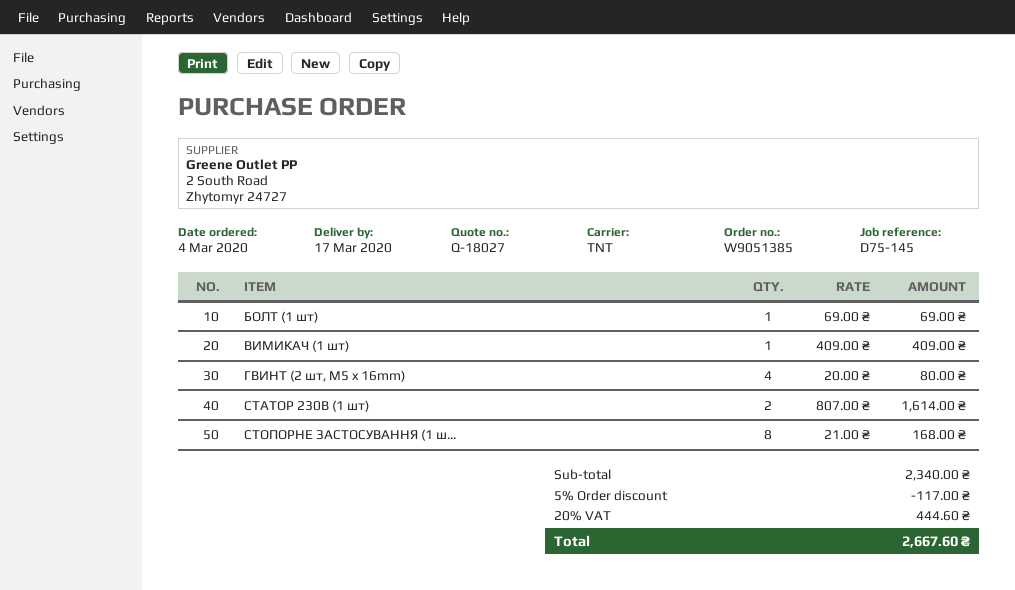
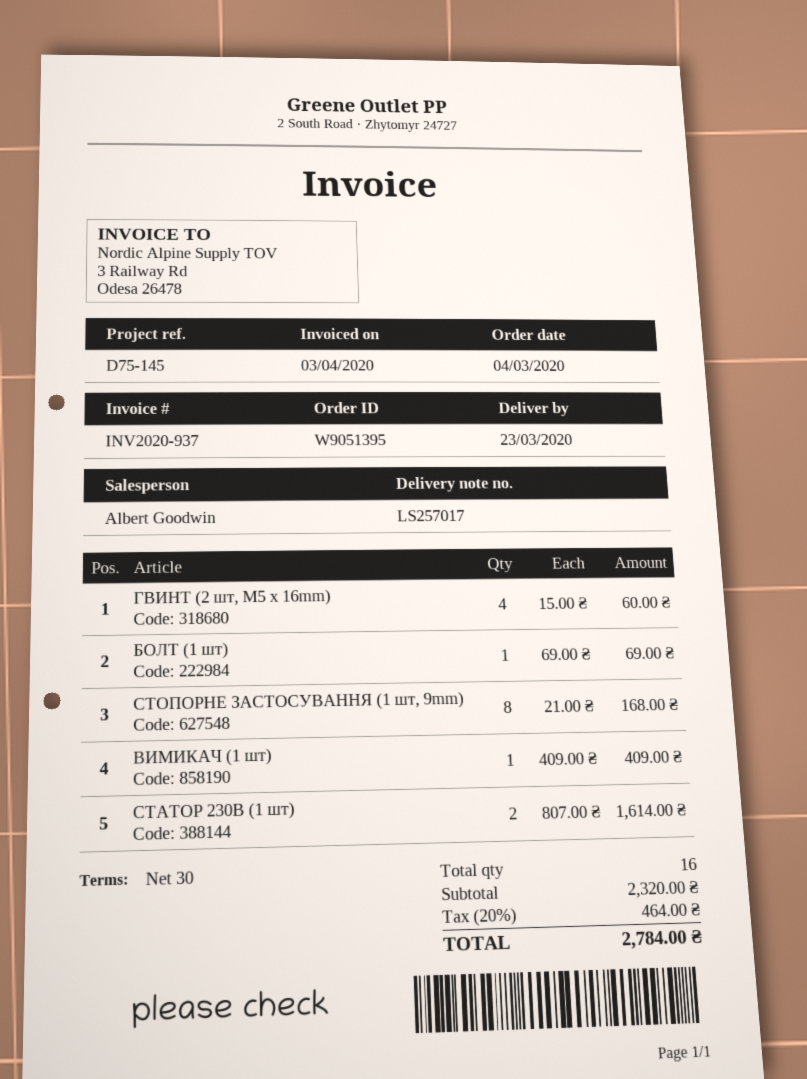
order number: W9051385 -> W9051395
delivery date: 2020-03-17 -> 2020-03-23
ГВИНТ (2 шт, M5 x 16mm): 4 x 20.00 = 80.00 -> 4 x 15.00 = 60.00
subtotal: 2340.00 -> 2320.00
discount: 5% = 117.00 -> none
tax: 20% = 444.60 -> 20% = 464.00
total: 2667.60 -> 2784.00

